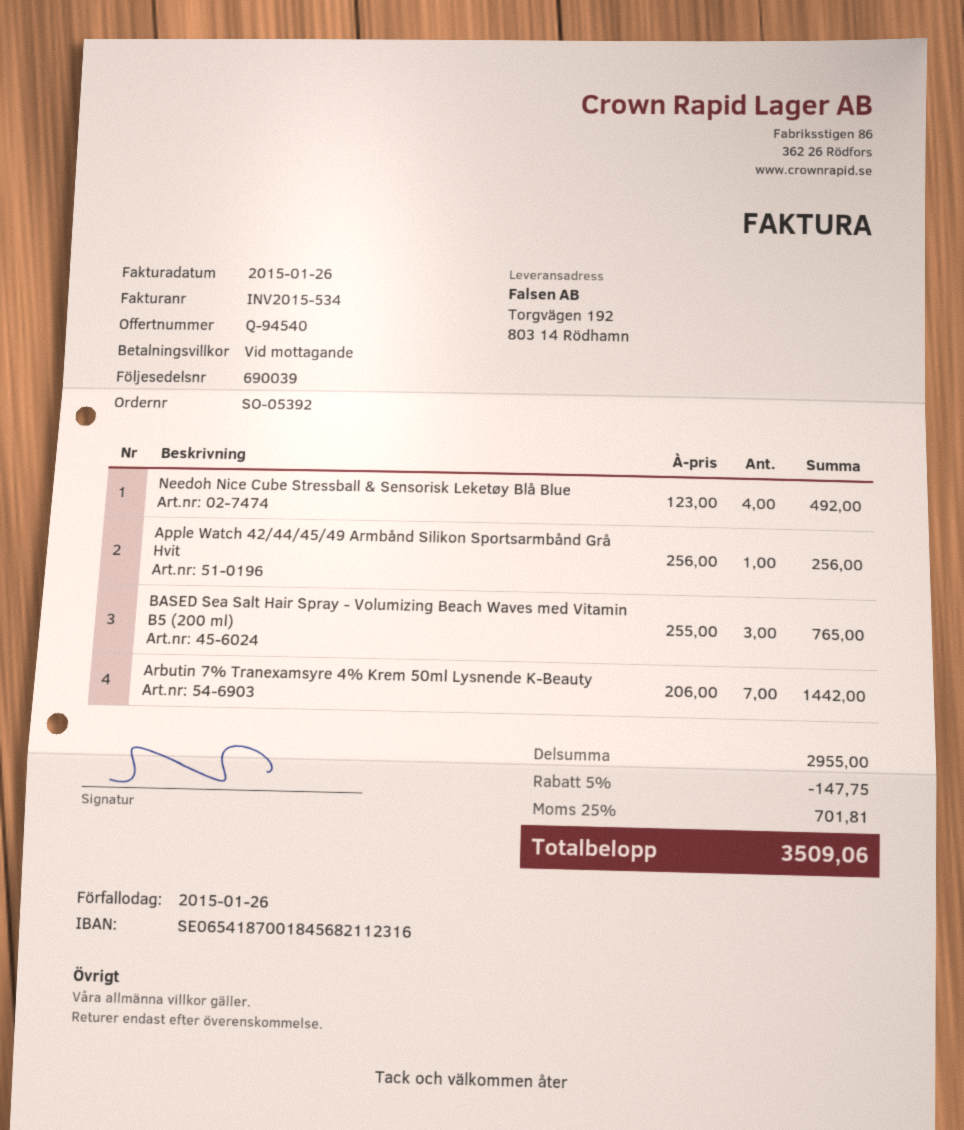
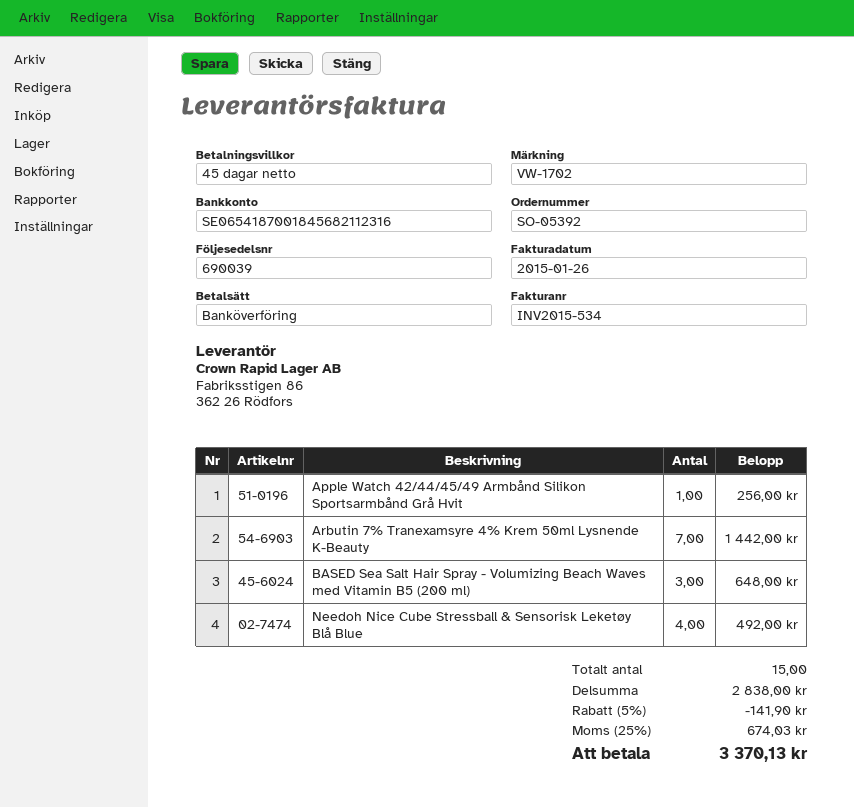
payment terms: on receipt -> 45 days
BASED Sea Salt Hair Spray - Volumizing Beach Waves med Vitamin B5 (200 ml): 3 for 765.00 -> 3 for 648.00
subtotal: 2955.00 -> 2838.00
discount: 5% = 147.75 -> 5% = 141.90
tax: 25% = 701.81 -> 25% = 674.03
total: 3509.06 -> 3370.13

